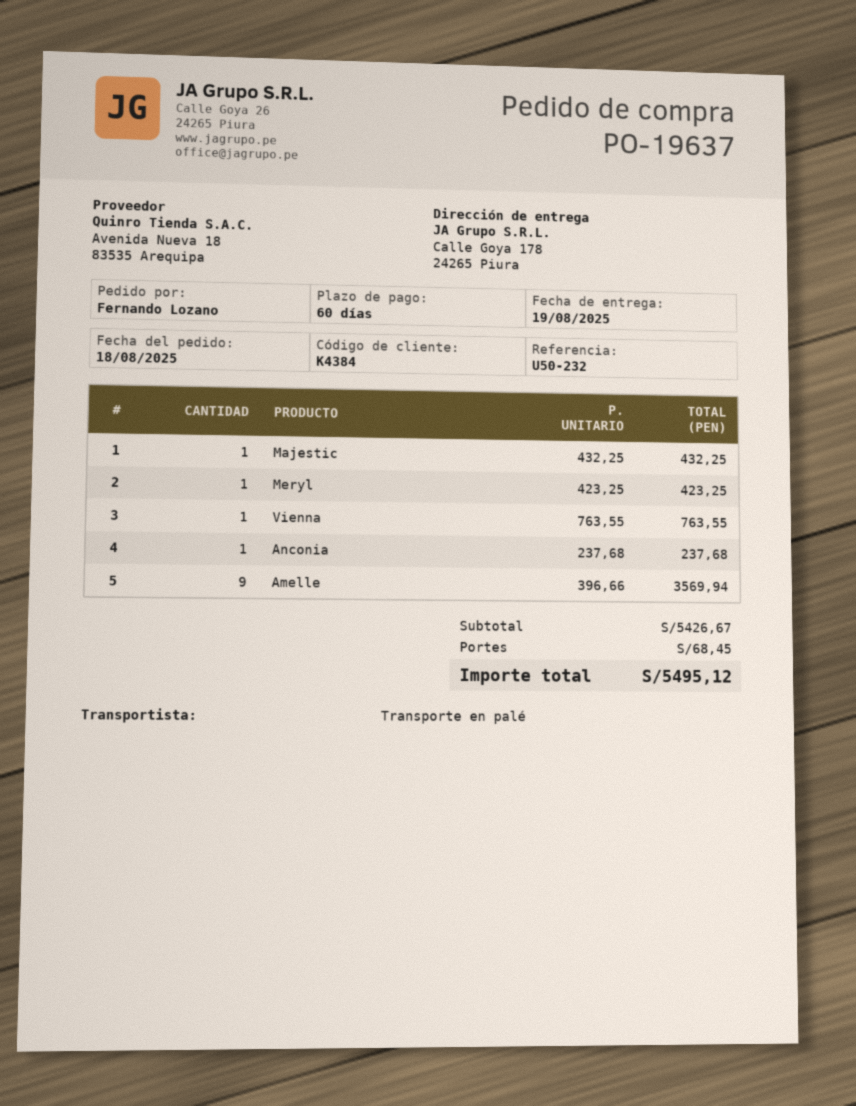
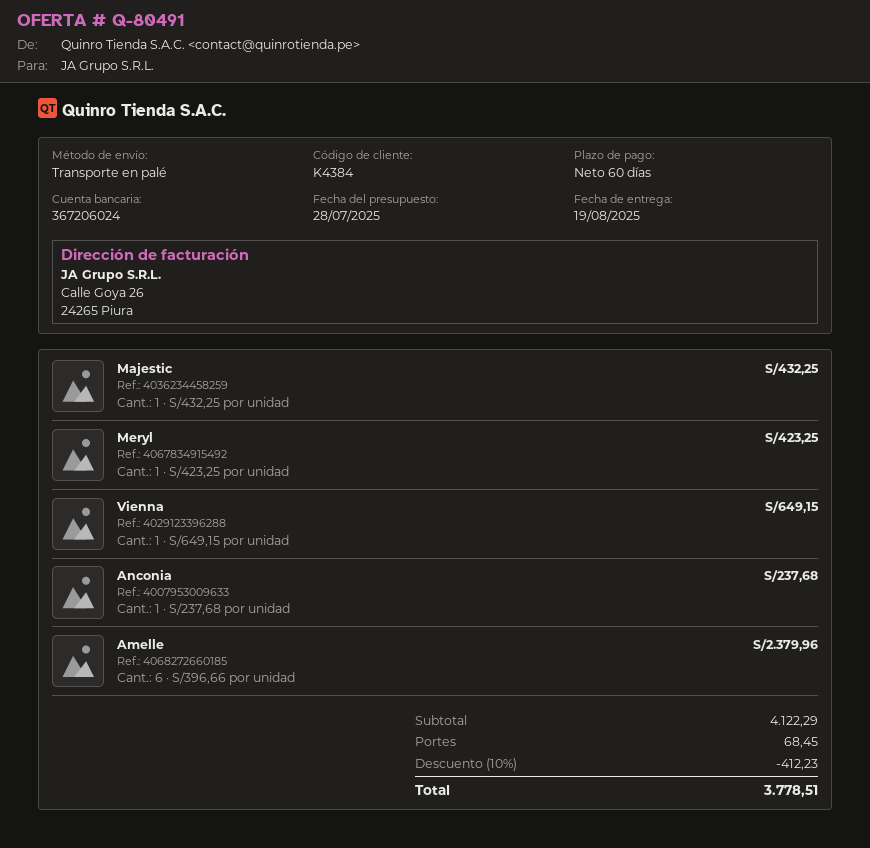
Vienna: 1 x 763.55 = 763.55 -> 1 x 649.15 = 649.15
Amelle: 9 x 396.66 = 3569.94 -> 6 x 396.66 = 2379.96
subtotal: 5426.67 -> 4122.29
discount: none -> 10% = 412.23
total: 5495.12 -> 3778.51

